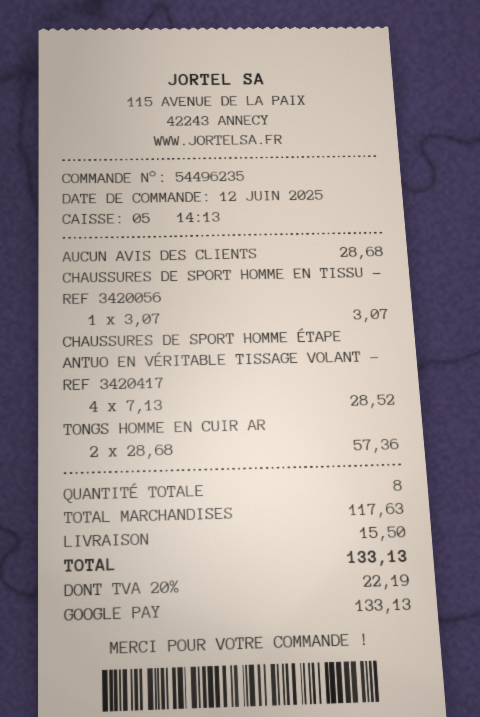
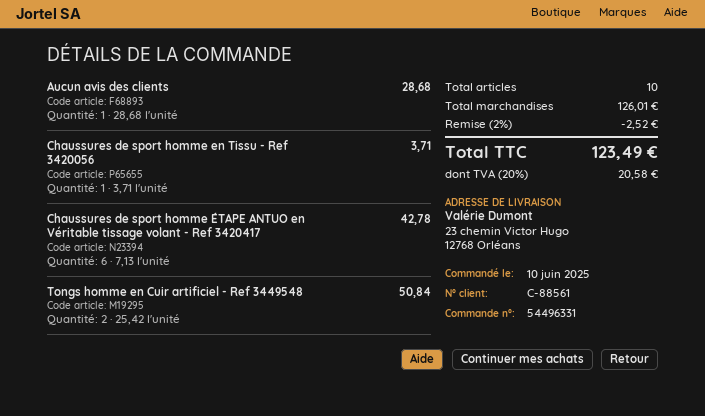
order number: 54496235 -> 54496331
order date: 2025-06-12 -> 2025-06-10
CHAUSSURES DE SPORT HOMME EN TISSU - REF 3420056: 1 x 3.07 = 3.07 -> 1 x 3.71 = 3.71
CHAUSSURES DE SPORT HOMME ÉTAPE ANTUO EN VÉRITABLE TISSAGE VOLANT - REF 3420417: 4 x 7.13 = 28.52 -> 6 x 7.13 = 42.78
TONGS HOMME EN CUIR AR: 2 x 28.68 = 57.36 -> 2 x 25.42 = 50.84
total quantity: 8 -> 10
subtotal: 117.63 -> 126.01
discount: none -> 2% = 2.52
shipping: 15.50 -> none
tax: 20% = 22.19 -> 20% = 20.58
total: 133.13 -> 123.49

